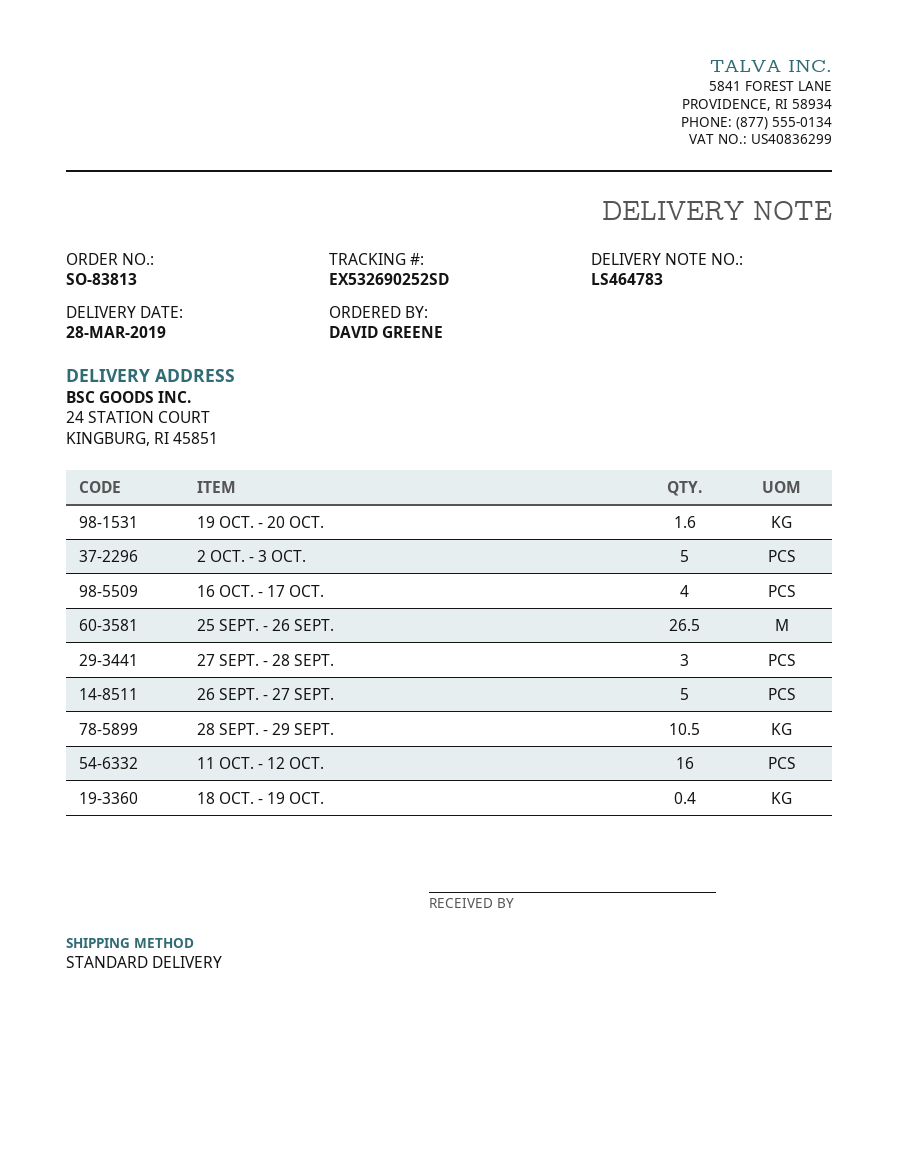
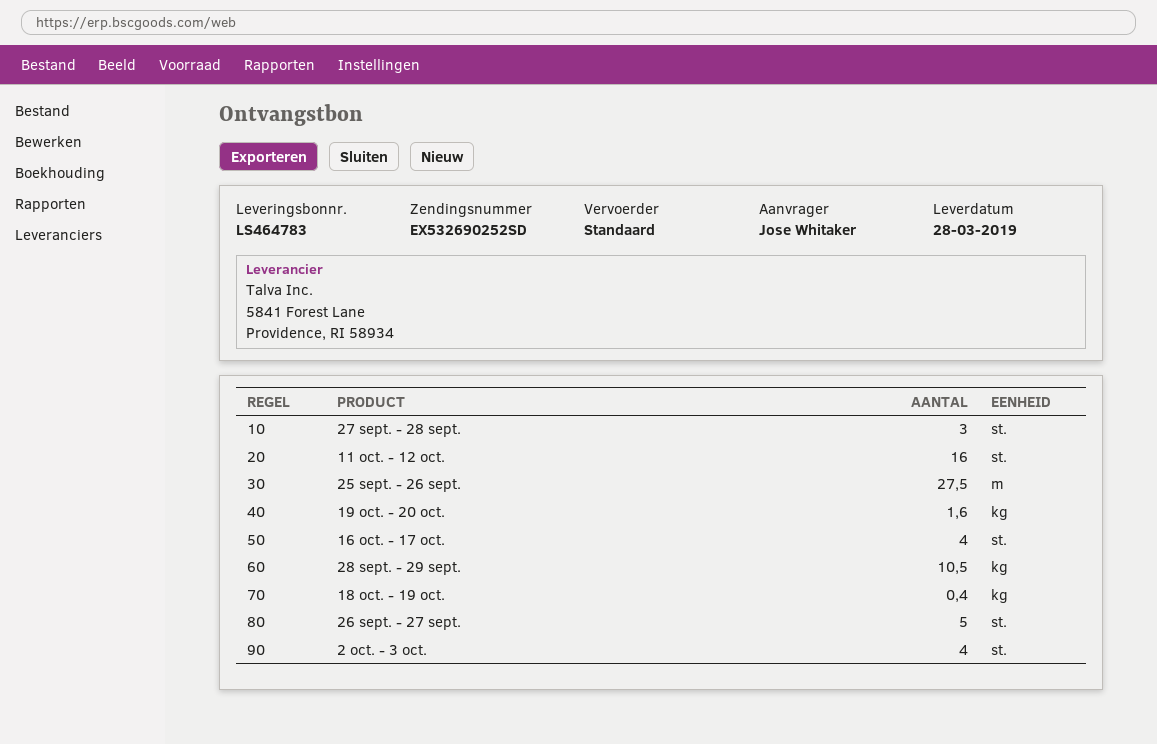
ordered by: DAVID GREENE -> Jose Whitaker
2 OCT. - 3 OCT.: 5 -> 4
25 SEPT. - 26 SEPT.: 26.5 -> 27.5

